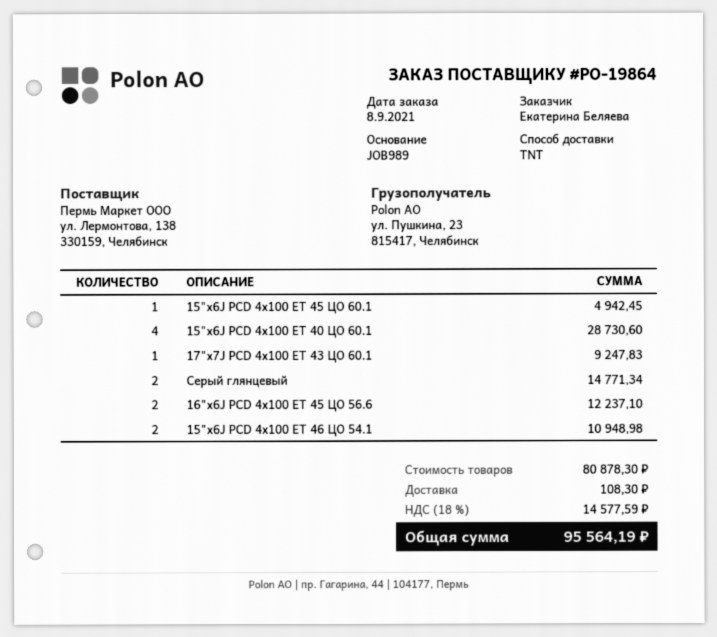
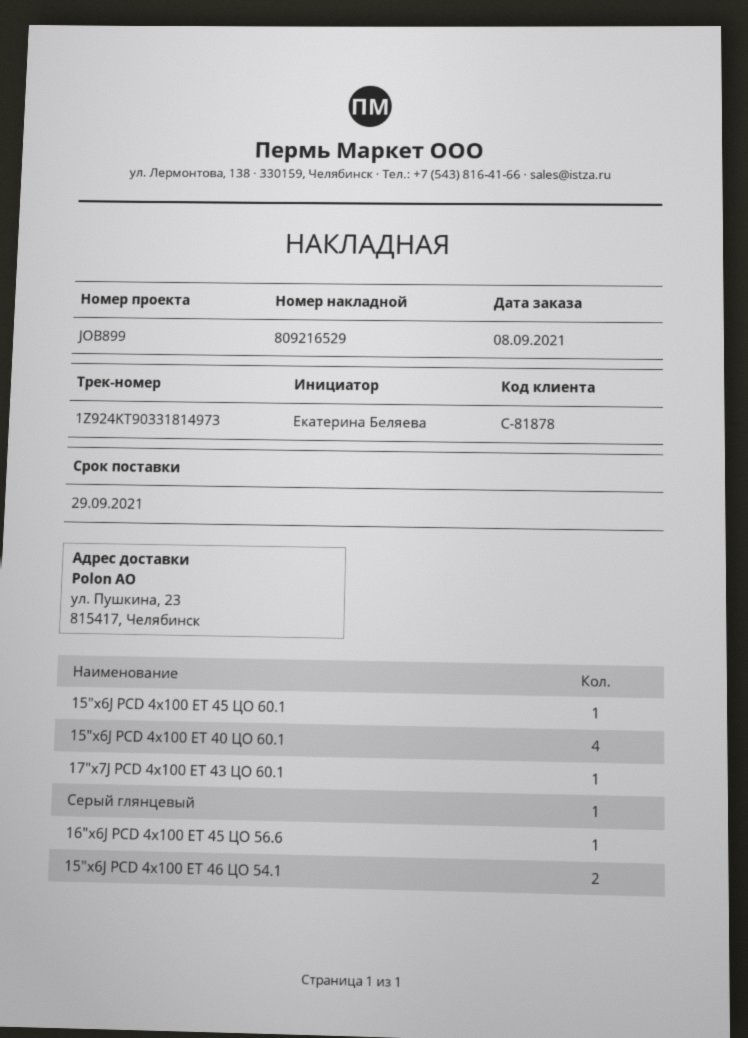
reference: JOB989 -> JOB899
Серый глянцевый: 2 -> 1
16"x6J PCD 4x100 ЕТ 45 ЦО 56.6: 2 -> 1

